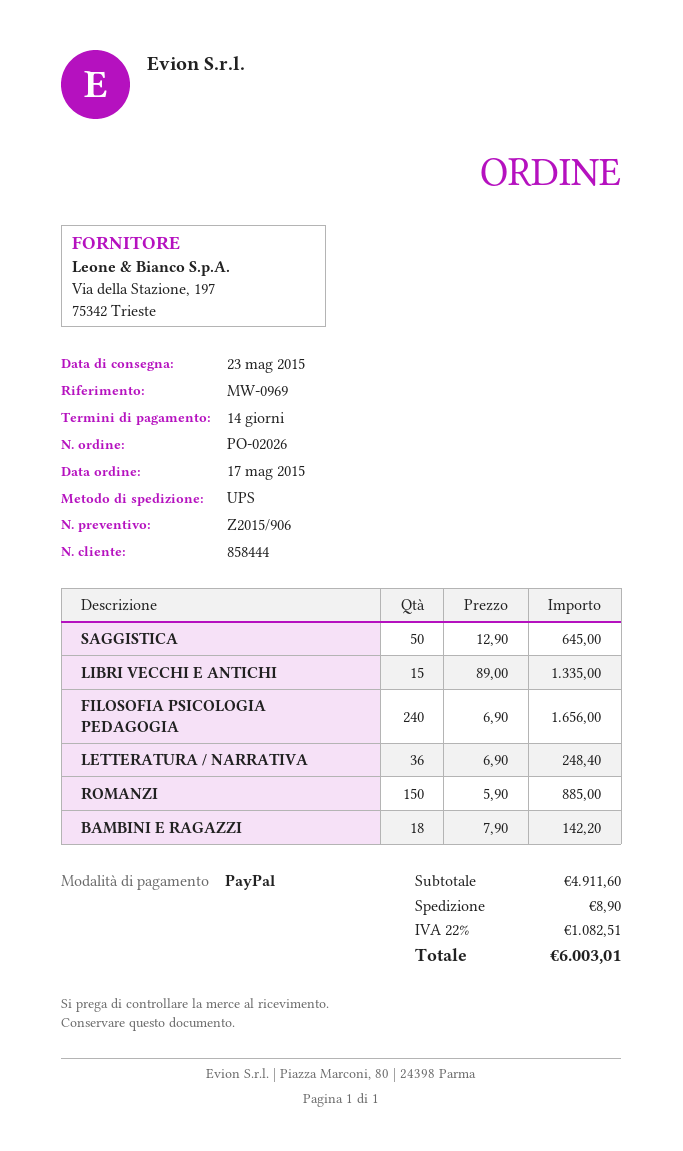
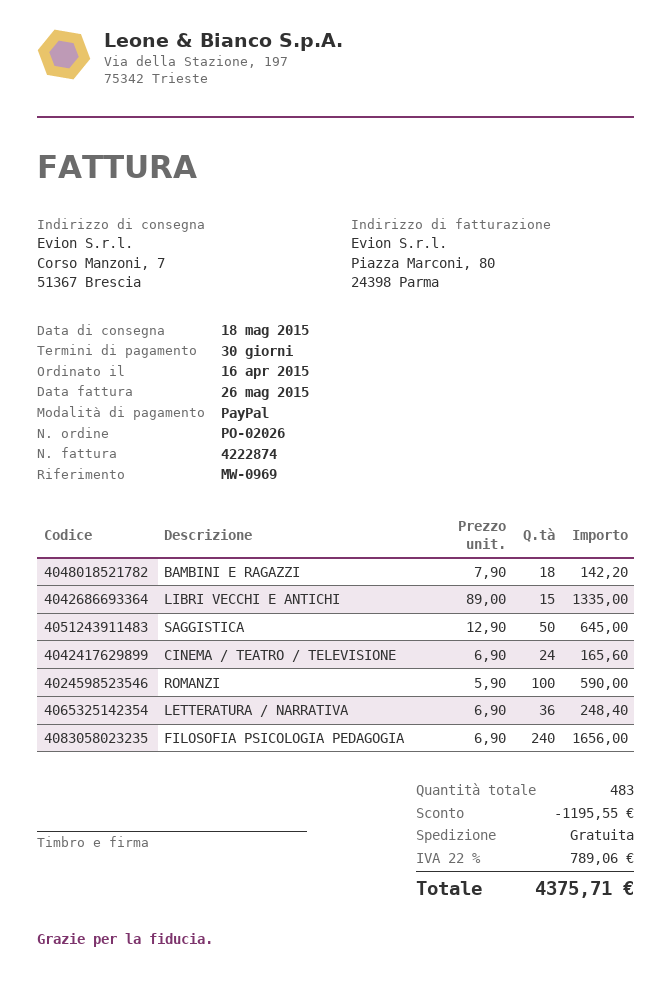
order date: 2015-05-17 -> 2015-04-16
delivery date: 2015-05-23 -> 2015-05-18
payment terms: 14 days -> 30 days
ROMANZI: 150 x 5.90 = 885.00 -> 100 x 5.90 = 590.00
CINEMA / TEATRO / TELEVISIONE: none -> 24 x 6.90 = 165.60
discount: none -> 1195.55
shipping: 8.90 -> 0.00
tax: 22% = 1082.51 -> 22% = 789.06
total: 6003.01 -> 4375.71

